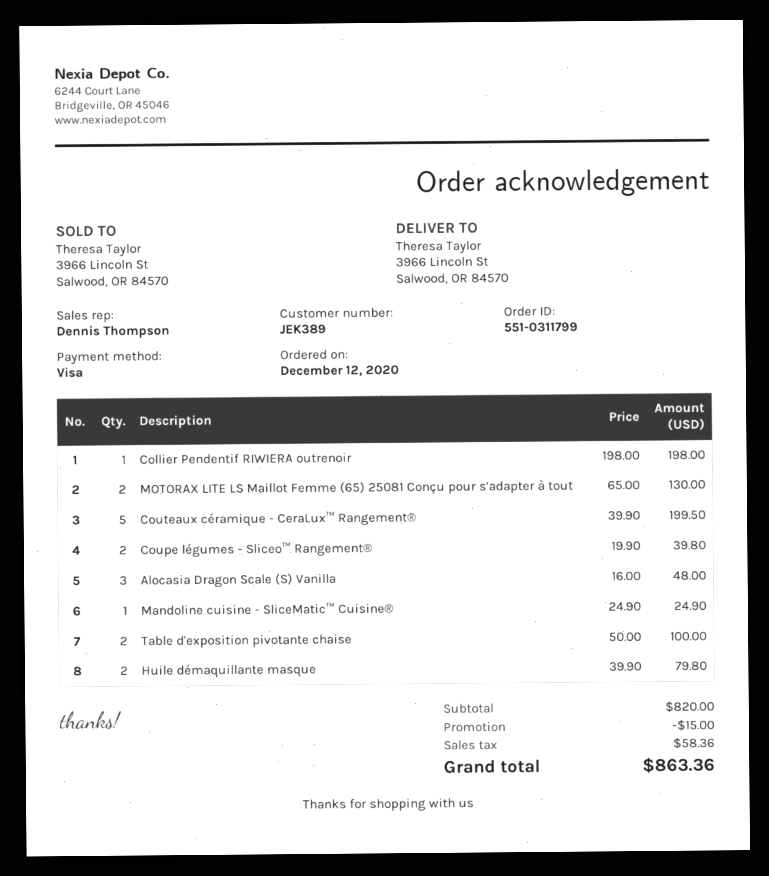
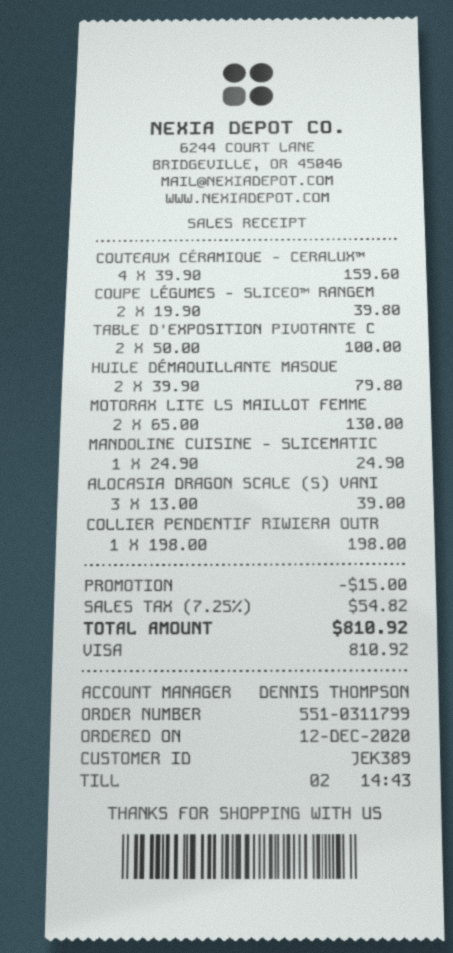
Couteaux céramique - CeraLux™ Rangement®: 5 x 39.90 = 199.50 -> 4 x 39.90 = 159.60
Alocasia Dragon Scale (S) Vanilla: 3 x 16.00 = 48.00 -> 3 x 13.00 = 39.00
tax: 58.36 -> 54.82
total: 863.36 -> 810.92

